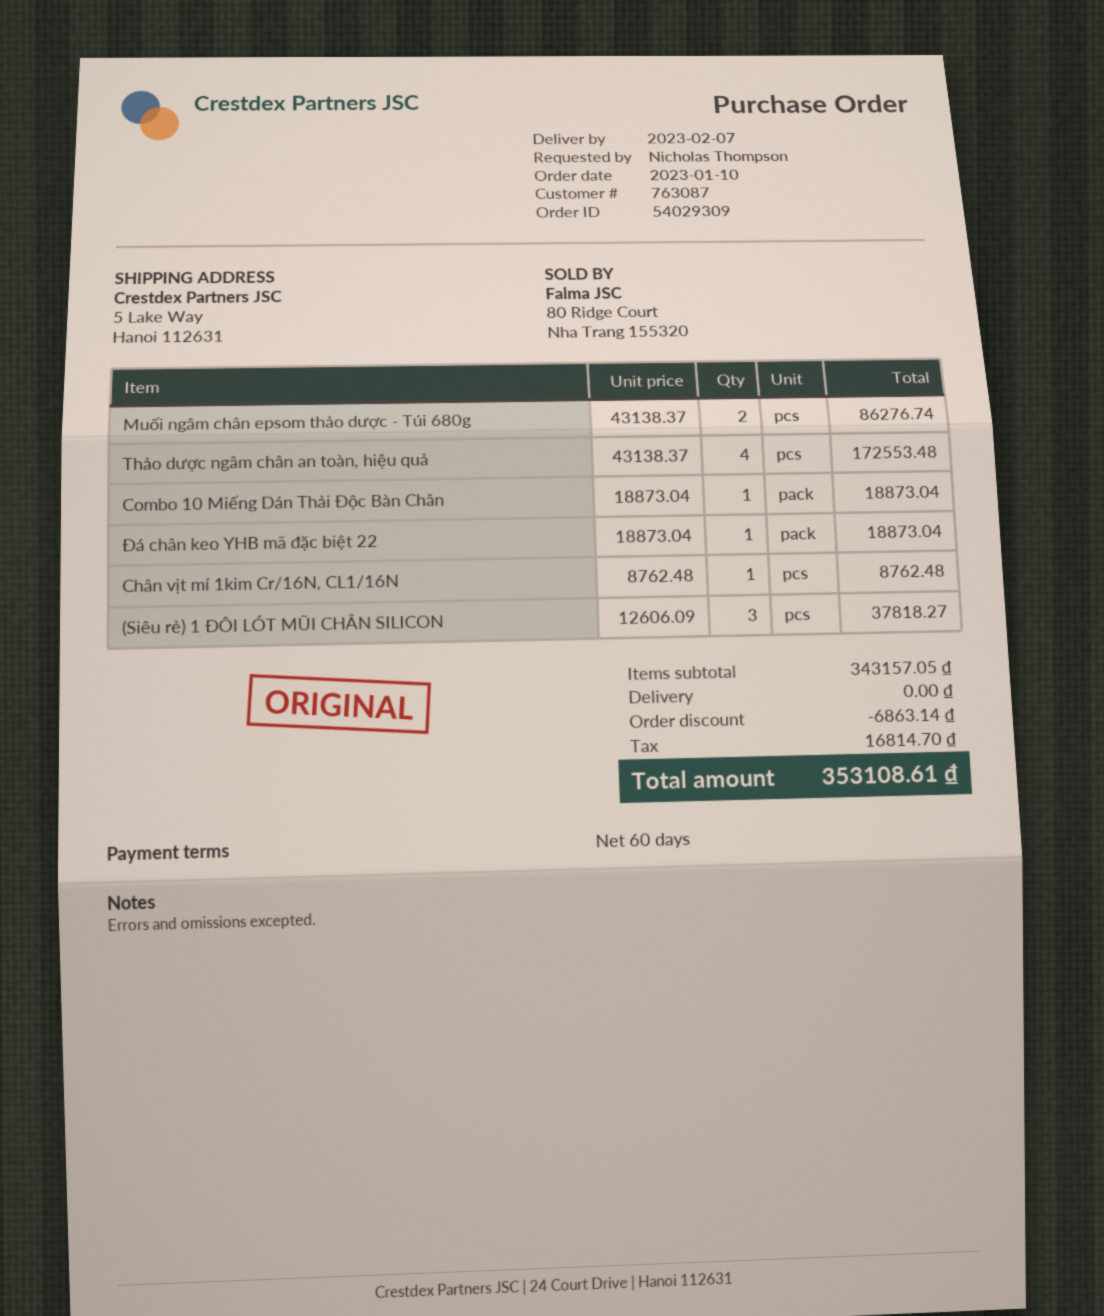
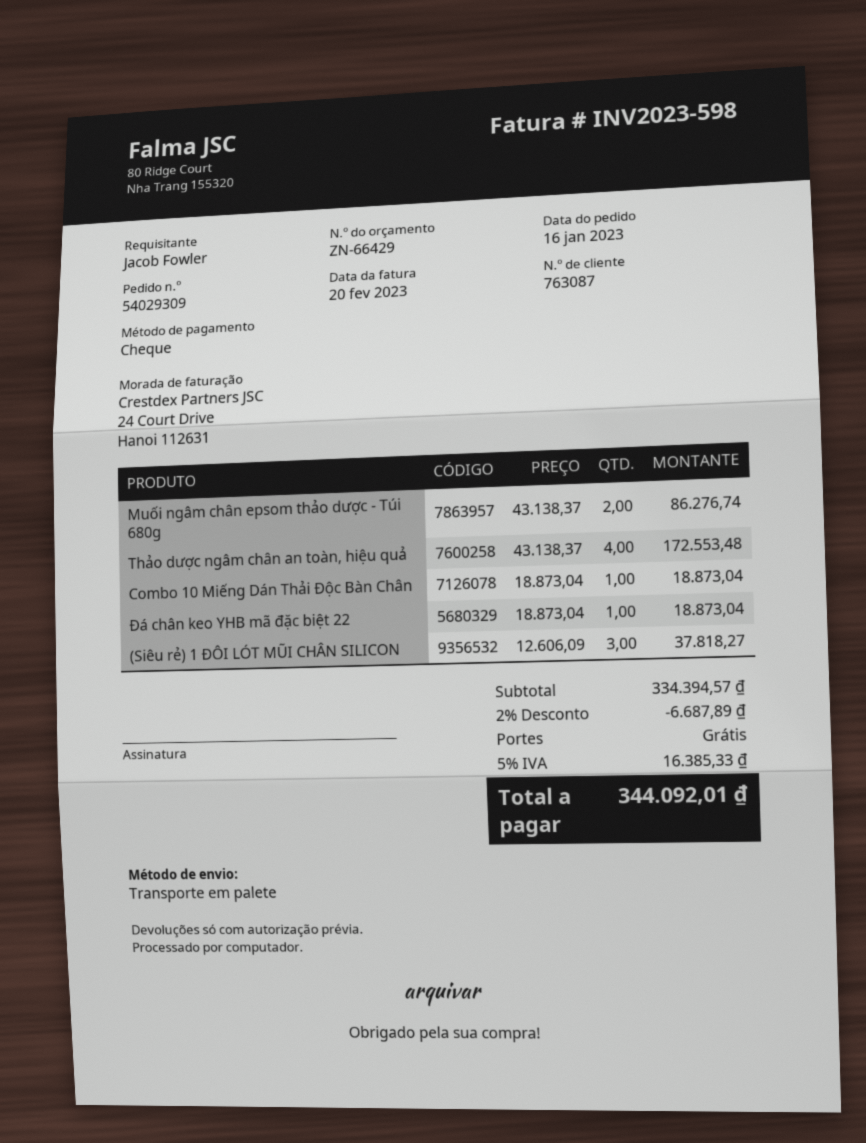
order date: 2023-01-10 -> 2023-01-16
ordered by: Nicholas Thompson -> Jacob Fowler
Chân vịt mí 1kim Cr/16N, CL1/16N: 1 x 8762.48 = 8762.48 -> none
subtotal: 343157.05 -> 334394.57
discount: 6863.14 -> 6687.89
tax: 16814.70 -> 16385.33
total: 353108.61 -> 344092.01

